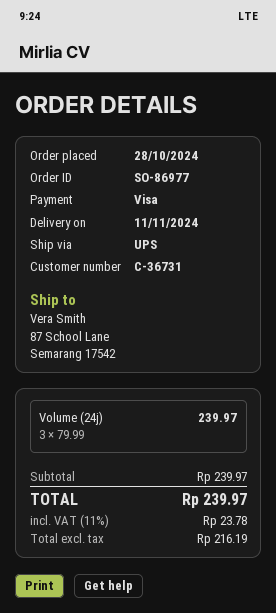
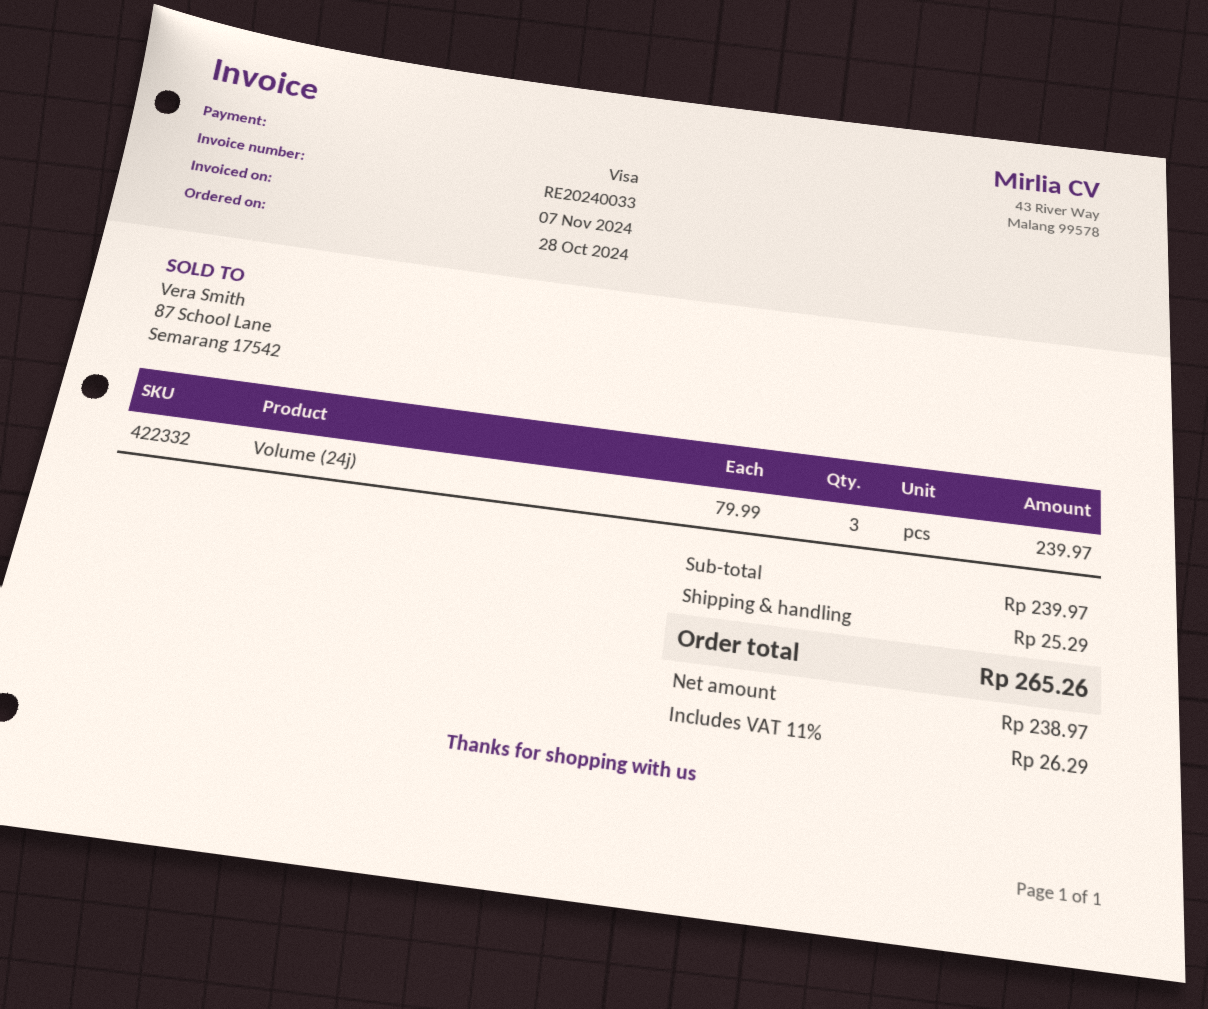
shipping: none -> 25.29
net: 216.19 -> 238.97
tax: 11% = 23.78 -> 11% = 26.29
total: 239.97 -> 265.26

